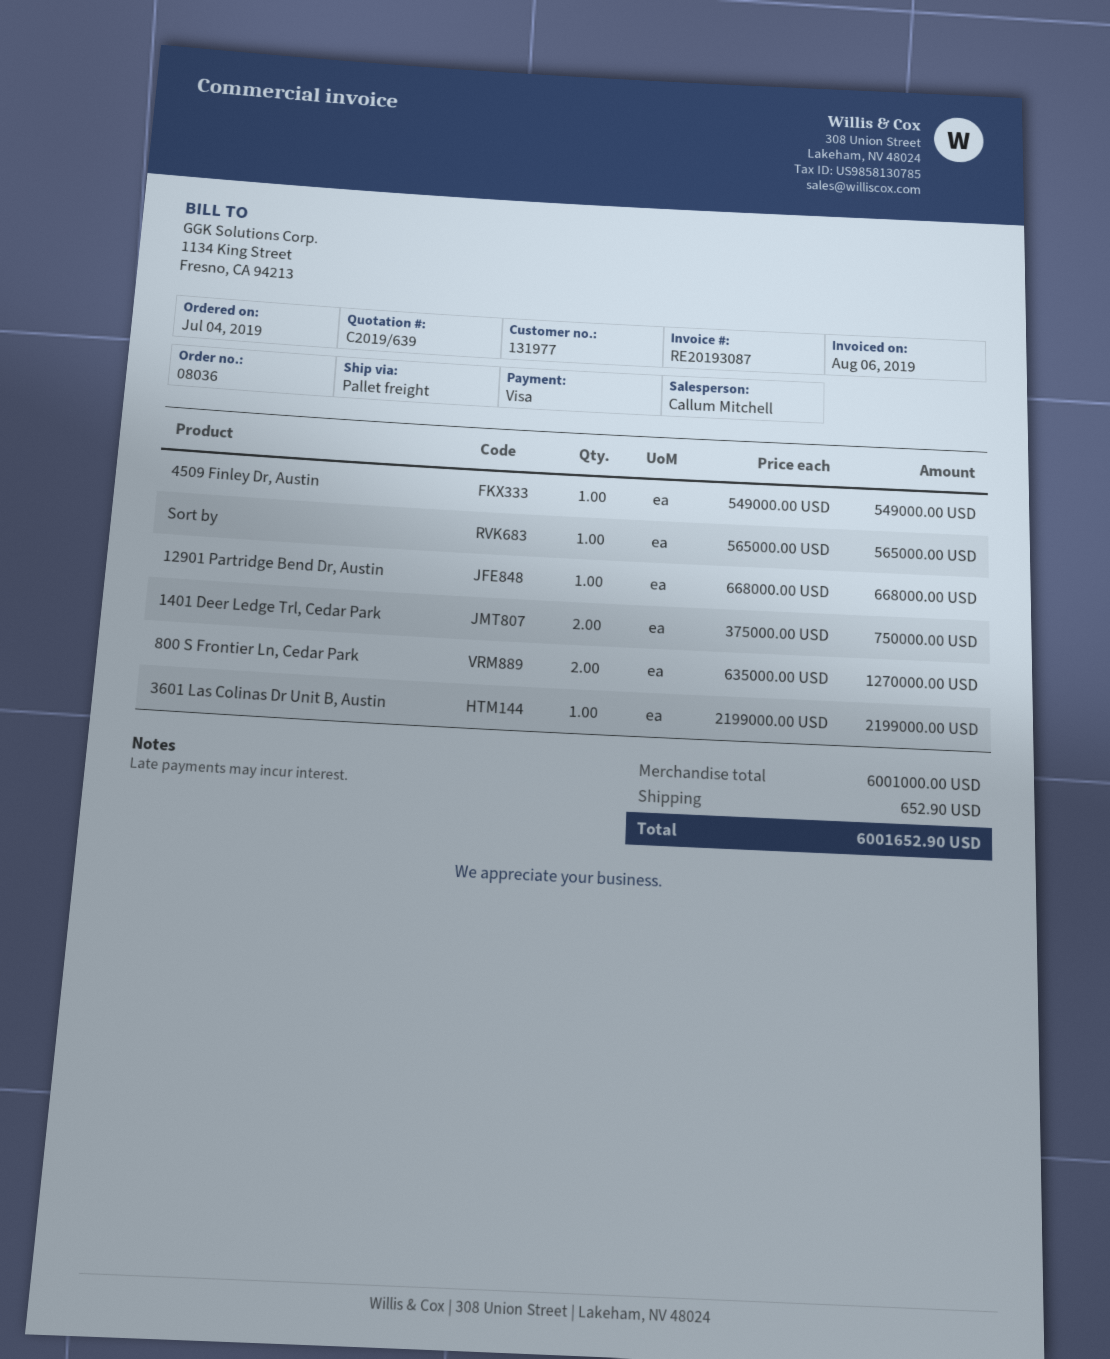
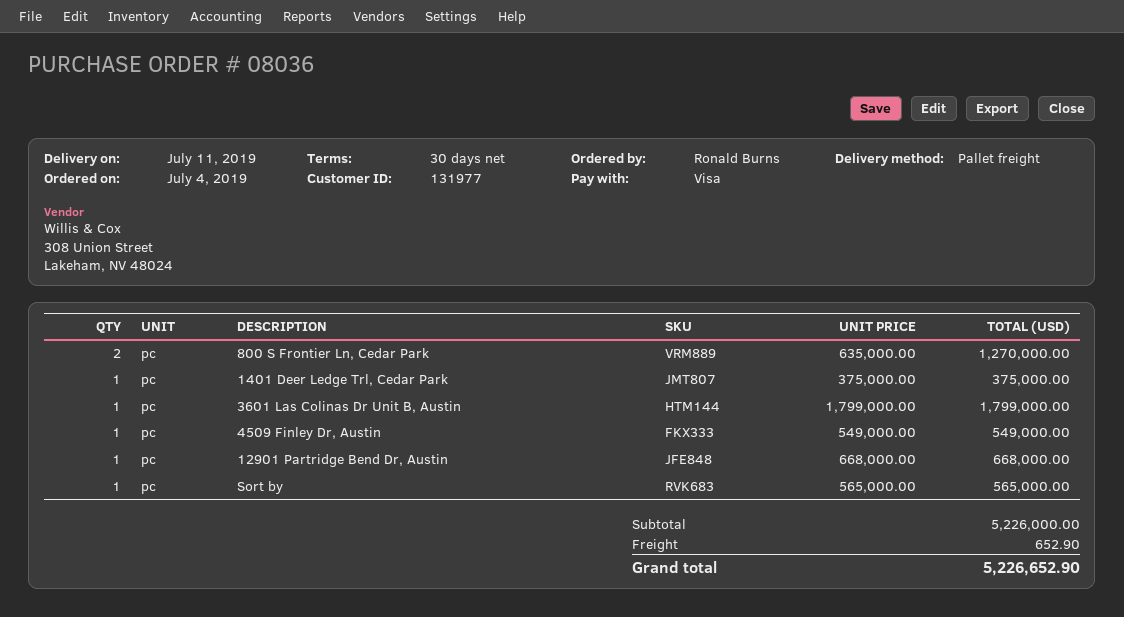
1401 Deer Ledge Trl, Cedar Park: 2 x 375000.00 = 750000.00 -> 1 x 375000.00 = 375000.00
3601 Las Colinas Dr Unit B, Austin: 1 x 2199000.00 = 2199000.00 -> 1 x 1799000.00 = 1799000.00
subtotal: 6001000.00 -> 5226000.00
total: 6001652.90 -> 5226652.90

